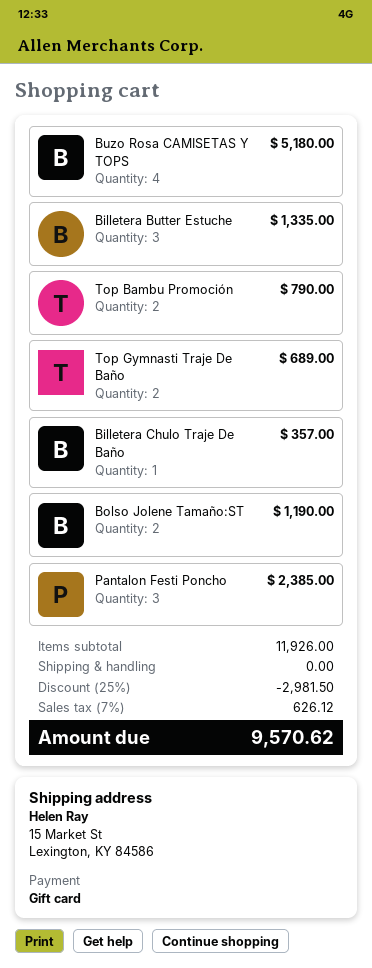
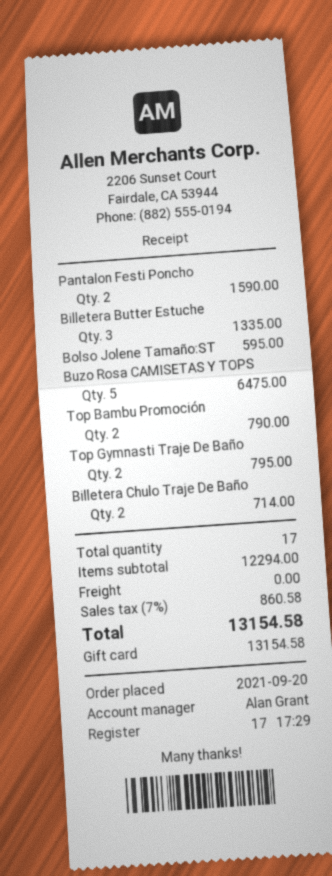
Buzo Rosa CAMISETAS Y TOPS: 4 for 5180.00 -> 5 for 6475.00
Top Gymnasti Traje De Baño: 2 for 689.00 -> 2 for 795.00
Billetera Chulo Traje De Baño: 1 for 357.00 -> 2 for 714.00
Bolso Jolene Tamaño:ST: 2 for 1190.00 -> 1 for 595.00
Pantalon Festi Poncho: 3 for 2385.00 -> 2 for 1590.00
subtotal: 11926.00 -> 12294.00
discount: 25% = 2981.50 -> none
tax: 7% = 626.12 -> 7% = 860.58
total: 9570.62 -> 13154.58

